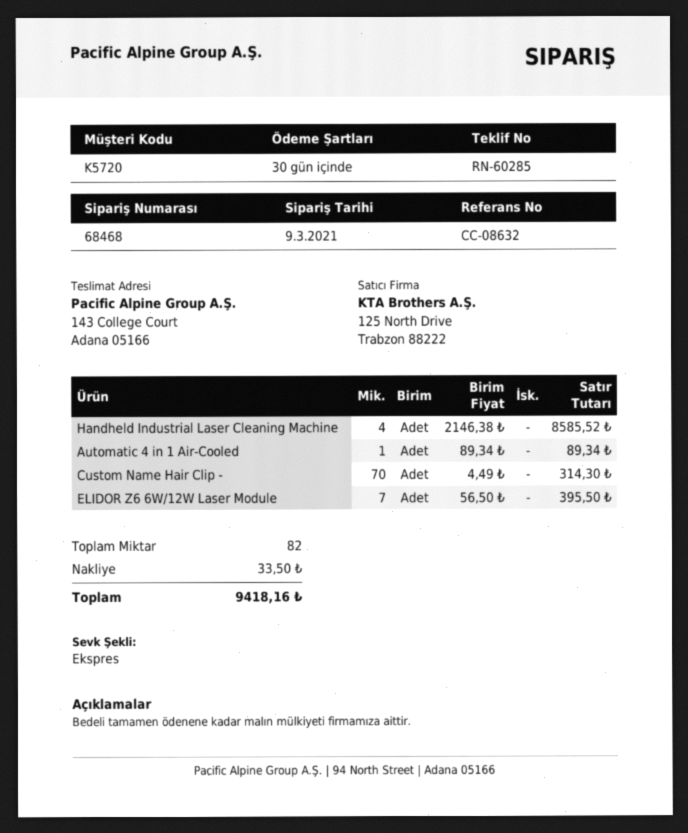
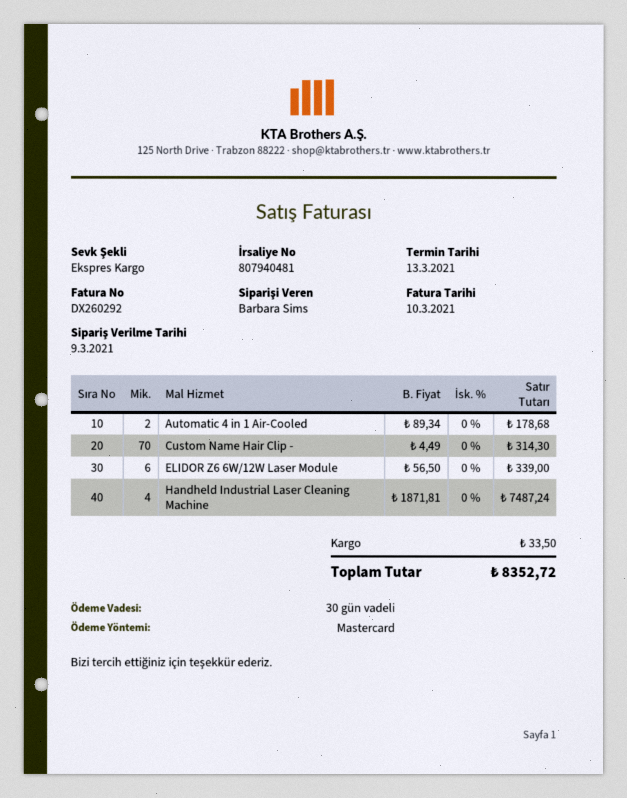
Handheld Industrial Laser Cleaning Machine: 4 x 2146.38 = 8585.52 -> 4 x 1871.81 = 7487.24
Automatic 4 in 1 Air-Cooled: 1 x 89.34 = 89.34 -> 2 x 89.34 = 178.68
ELIDOR Z6 6W/12W Laser Module: 7 x 56.50 = 395.50 -> 6 x 56.50 = 339.00
total: 9418.16 -> 8352.72

